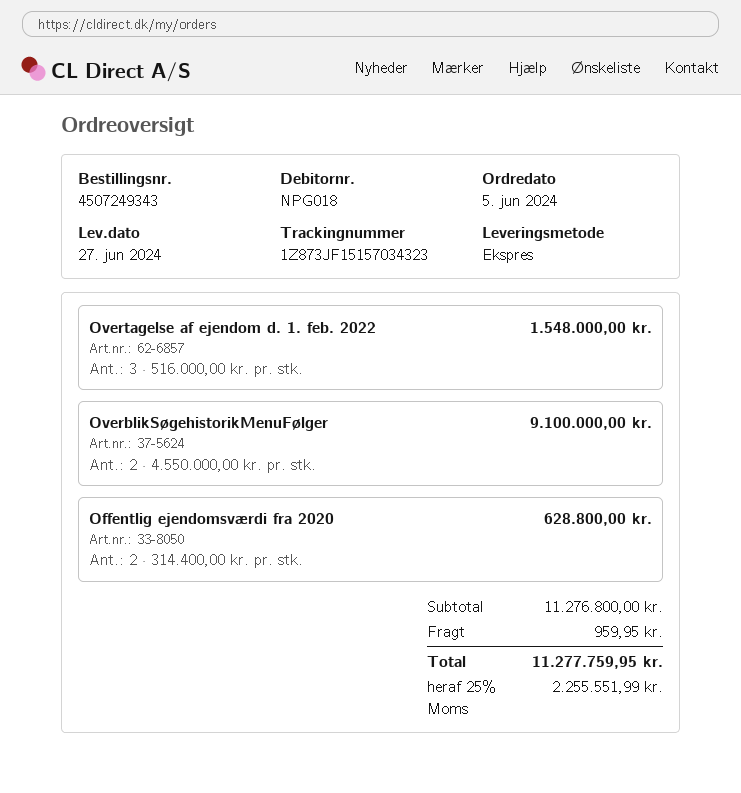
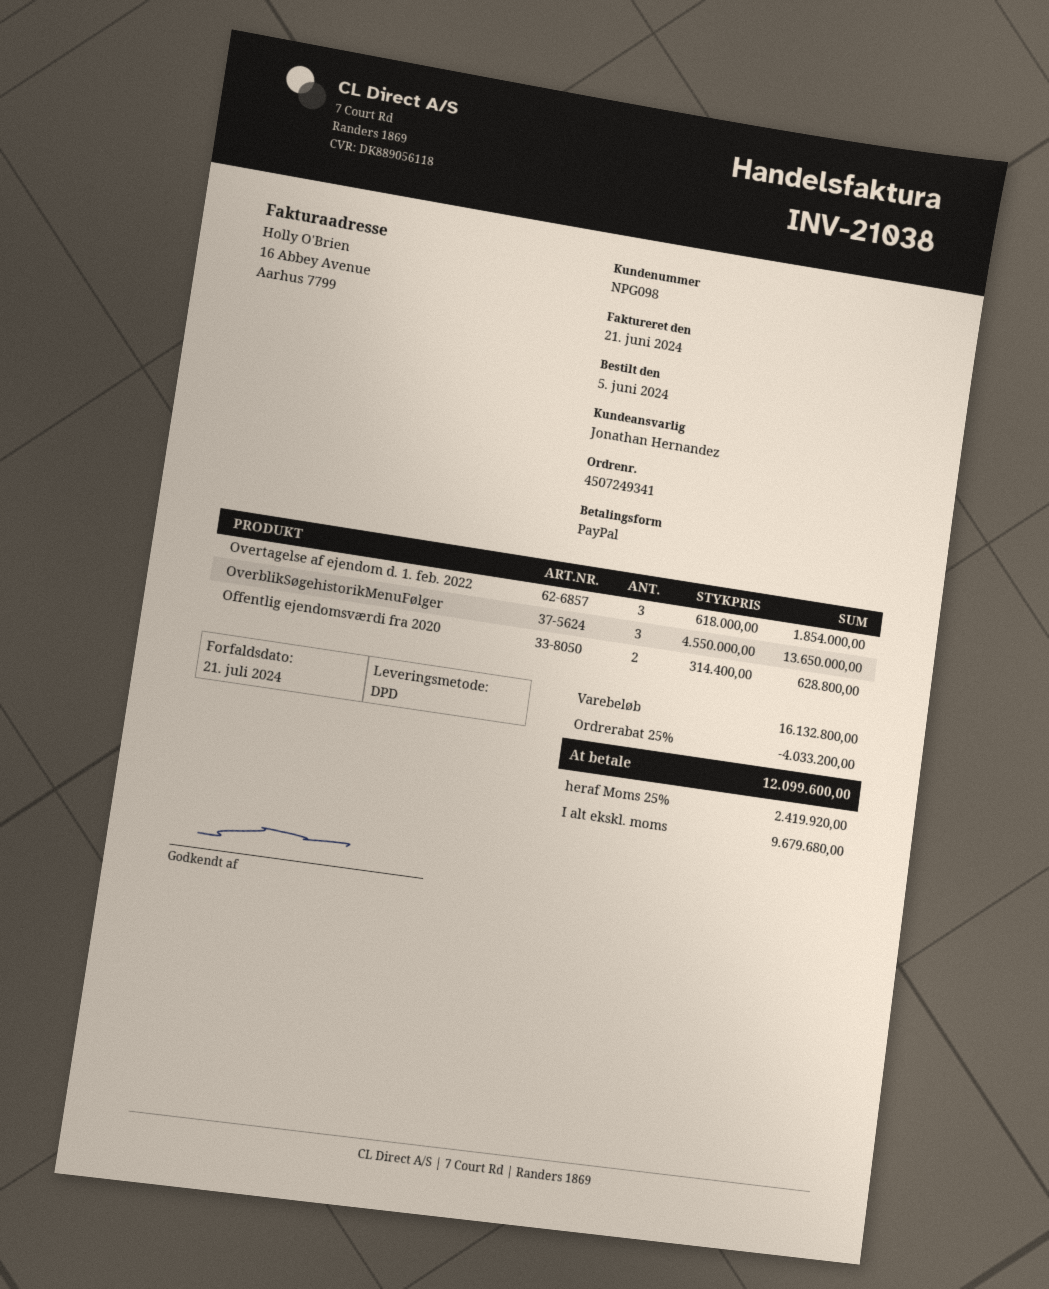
order number: 4507249343 -> 4507249341
customer number: NPG018 -> NPG098
shipping method: express -> DPD
Overtagelse af ejendom d. 1. feb. 2022: 3 x 516000.00 = 1548000.00 -> 3 x 618000.00 = 1854000.00
OverblikSøgehistorikMenuFølger: 2 x 4550000.00 = 9100000.00 -> 3 x 4550000.00 = 13650000.00
subtotal: 11276800.00 -> 16132800.00
discount: none -> 25% = 4033200.00
shipping: 959.95 -> none
tax: 25% = 2255551.99 -> 25% = 2419920.00
total: 11277759.95 -> 12099600.00

